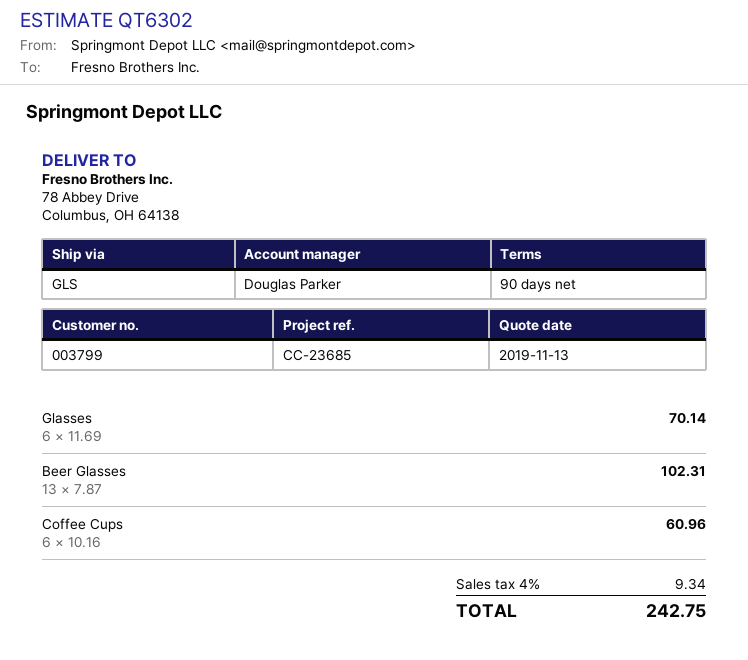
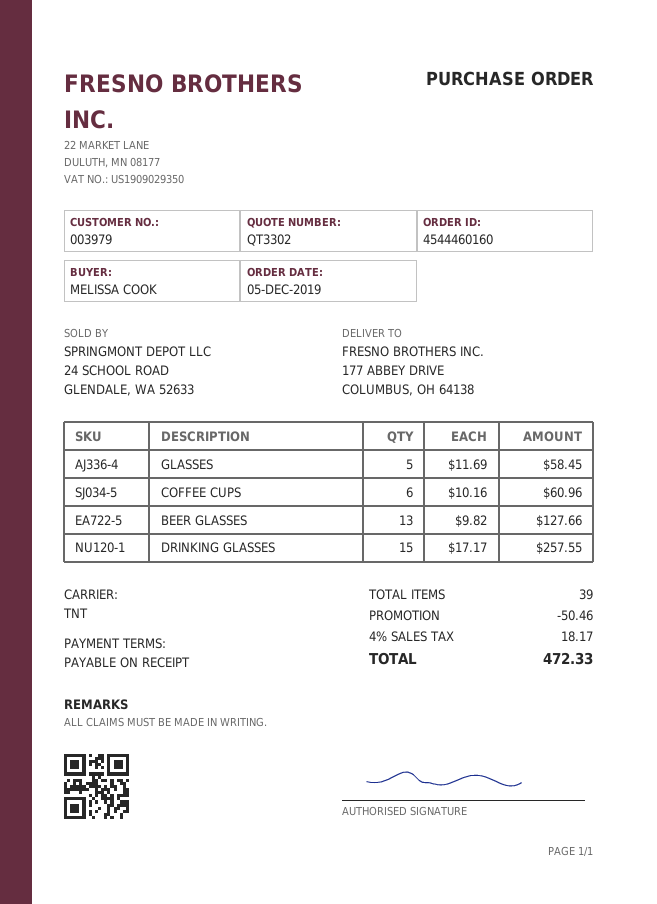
quote number: QT6302 -> QT3302
payment terms: 90 days -> on receipt
customer number: 003799 -> 003979
shipping method: GLS -> TNT
ship to: 78 Abbey Drive, Columbus, OH 64138 -> 177 ABBEY DRIVE, COLUMBUS, OH 64138
Glasses: 6 x 11.69 = 70.14 -> 5 x 11.69 = 58.45
Beer Glasses: 13 x 7.87 = 102.31 -> 13 x 9.82 = 127.66
DRINKING GLASSES: none -> 15 x 17.17 = 257.55
discount: none -> 50.46
tax: 4% = 9.34 -> 4% = 18.17
total: 242.75 -> 472.33

